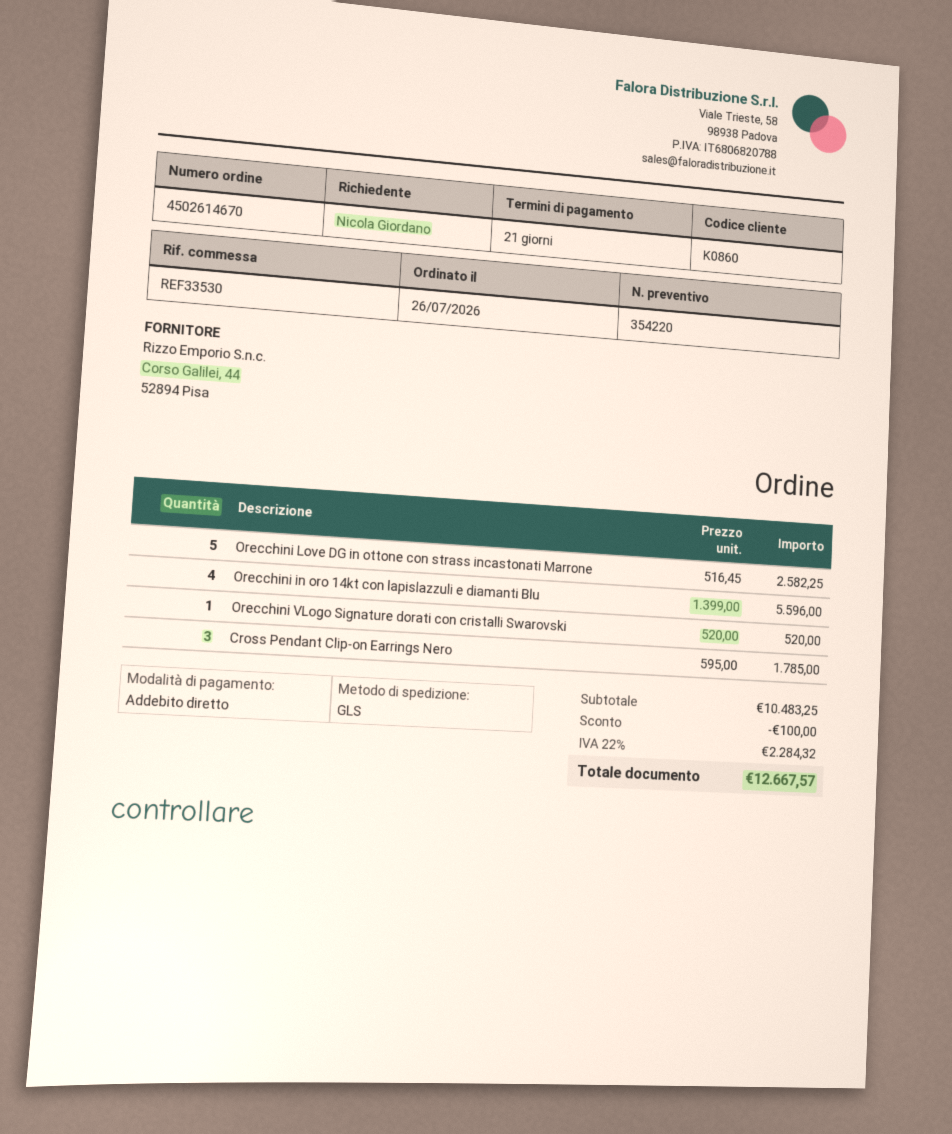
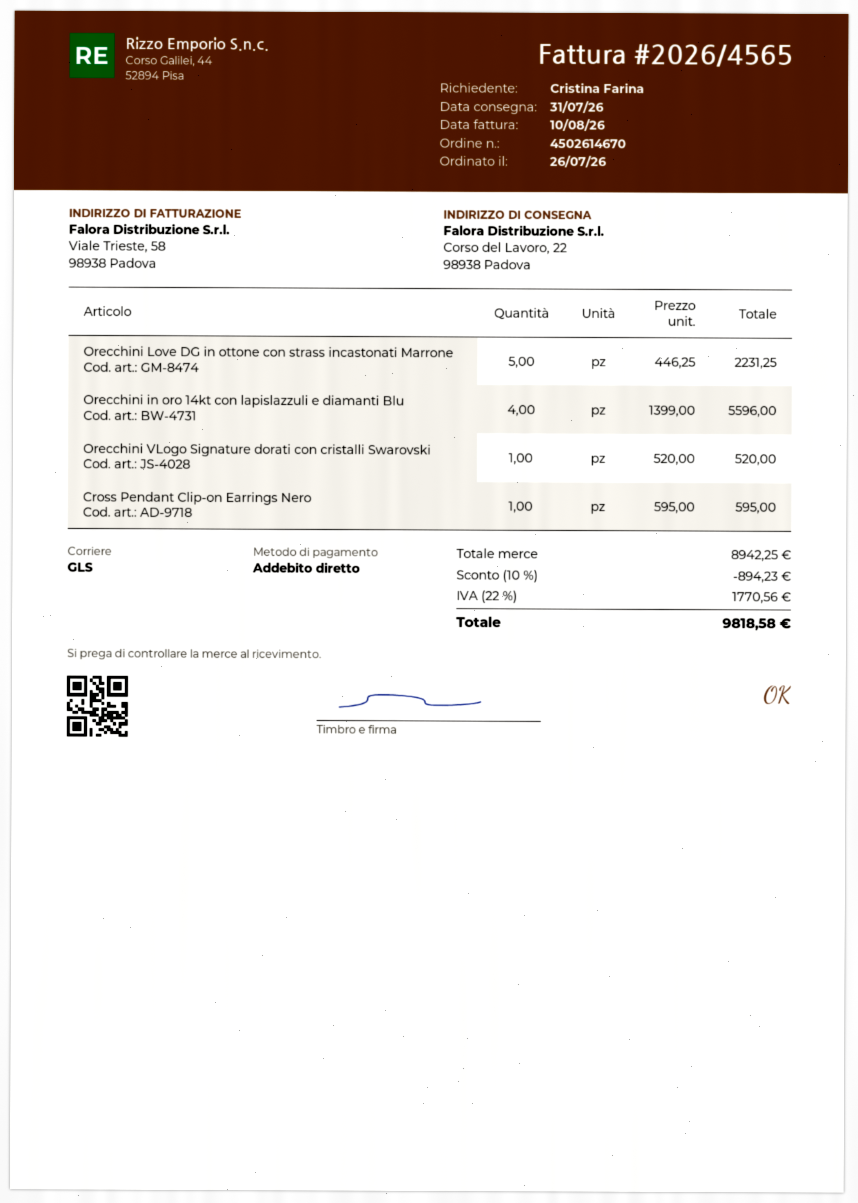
ordered by: Nicola Giordano -> Cristina Farina
Orecchini Love DG in ottone con strass incastonati Marrone: 5 x 516.45 = 2582.25 -> 5 x 446.25 = 2231.25
Cross Pendant Clip-on Earrings Nero: 3 x 595.00 = 1785.00 -> 1 x 595.00 = 595.00
subtotal: 10483.25 -> 8942.25
discount: 100.00 -> 894.23
tax: 22% = 2284.32 -> 22% = 1770.56
total: 12667.57 -> 9818.58

